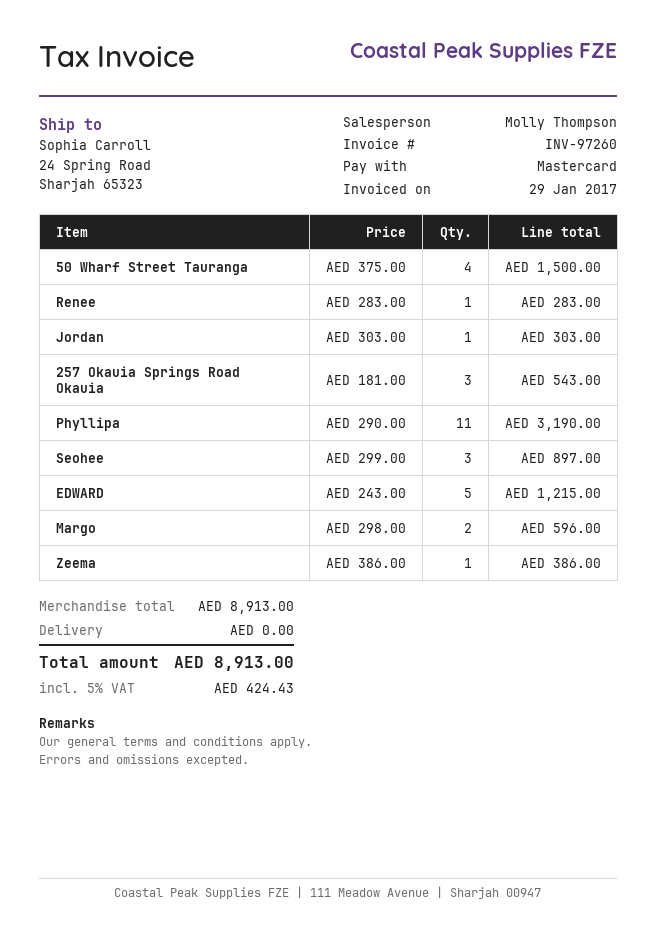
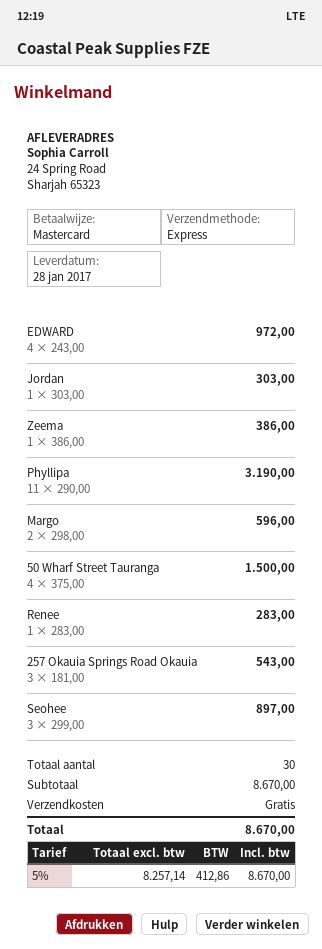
EDWARD: 5 x 243.00 = 1215.00 -> 4 x 243.00 = 972.00
subtotal: 8913.00 -> 8670.00
tax: 5% = 424.43 -> 5% = 412.86
total: 8913.00 -> 8670.00

